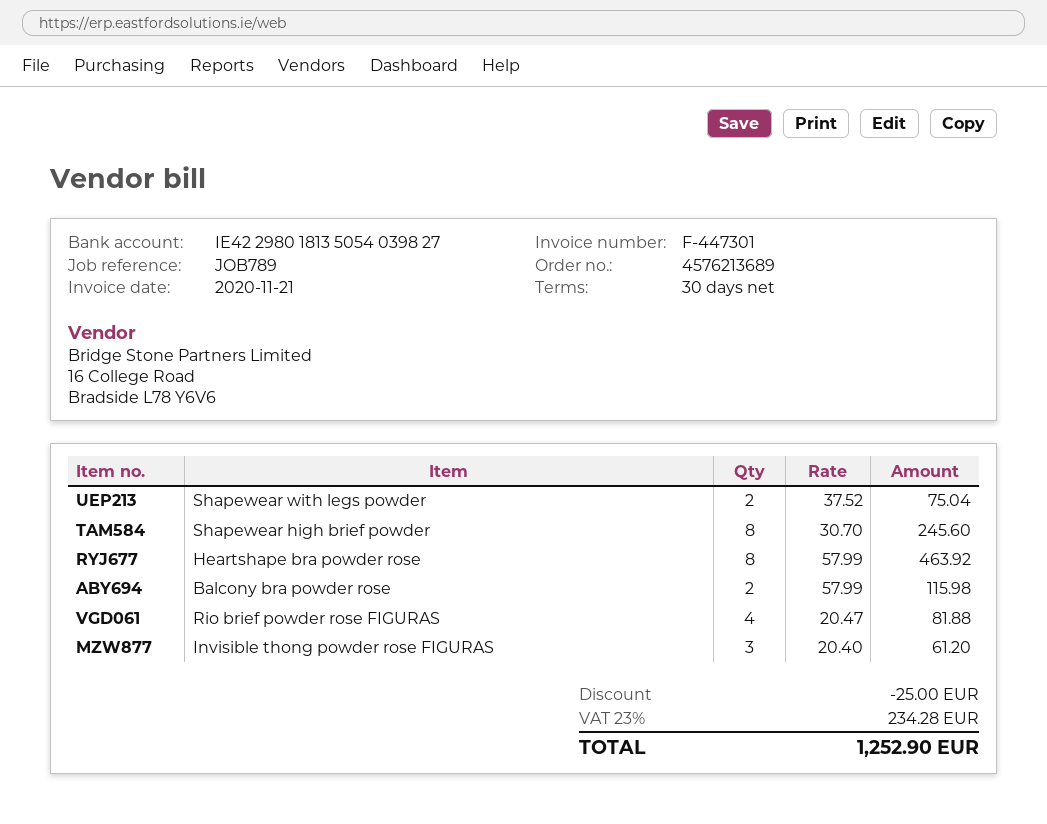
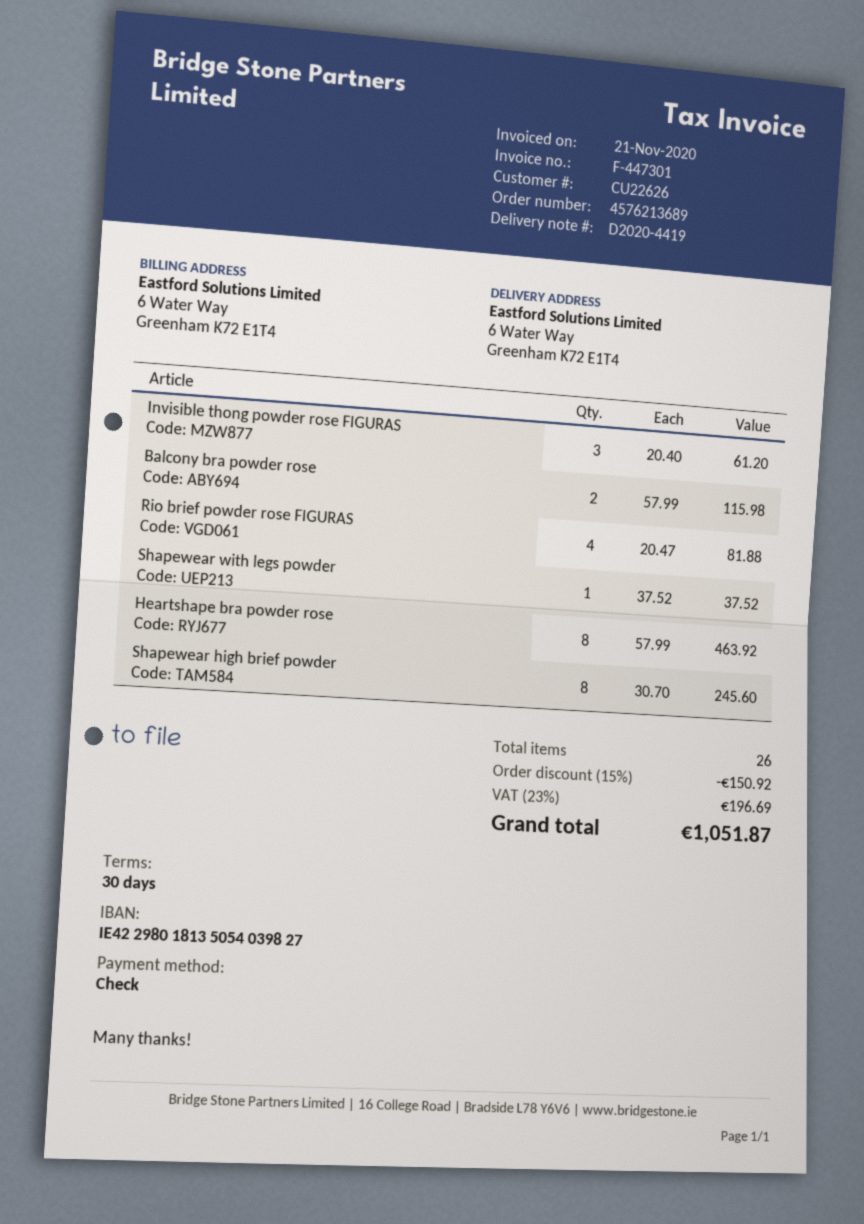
Shapewear with legs powder: 2 x 37.52 = 75.04 -> 1 x 37.52 = 37.52
discount: 25.00 -> 150.92
tax: 23% = 234.28 -> 23% = 196.69
total: 1252.90 -> 1051.87

